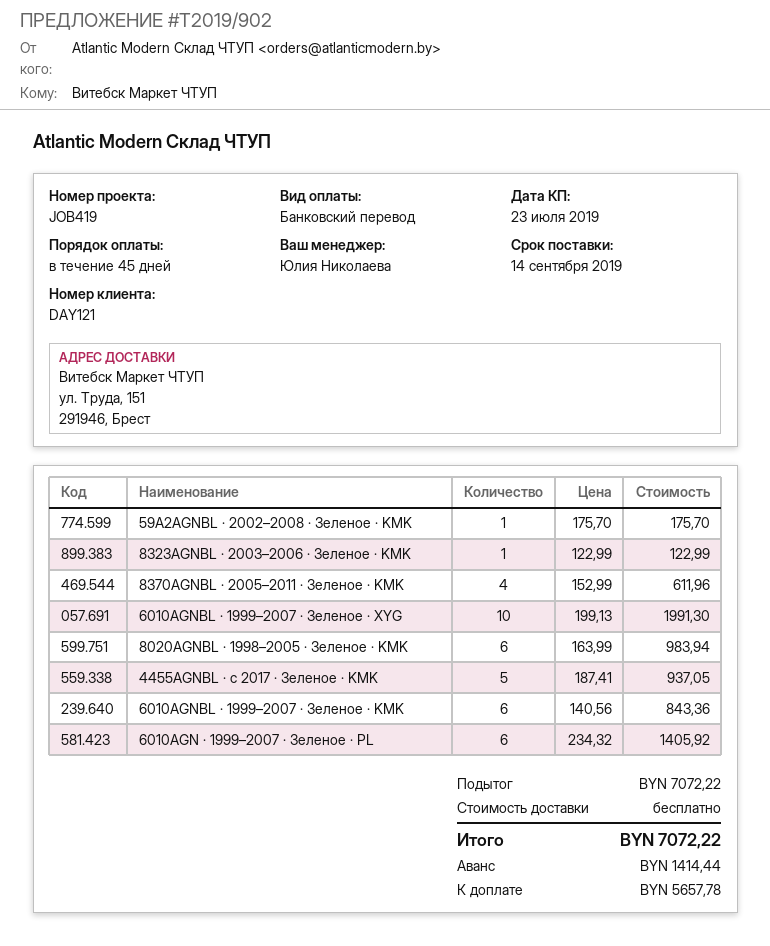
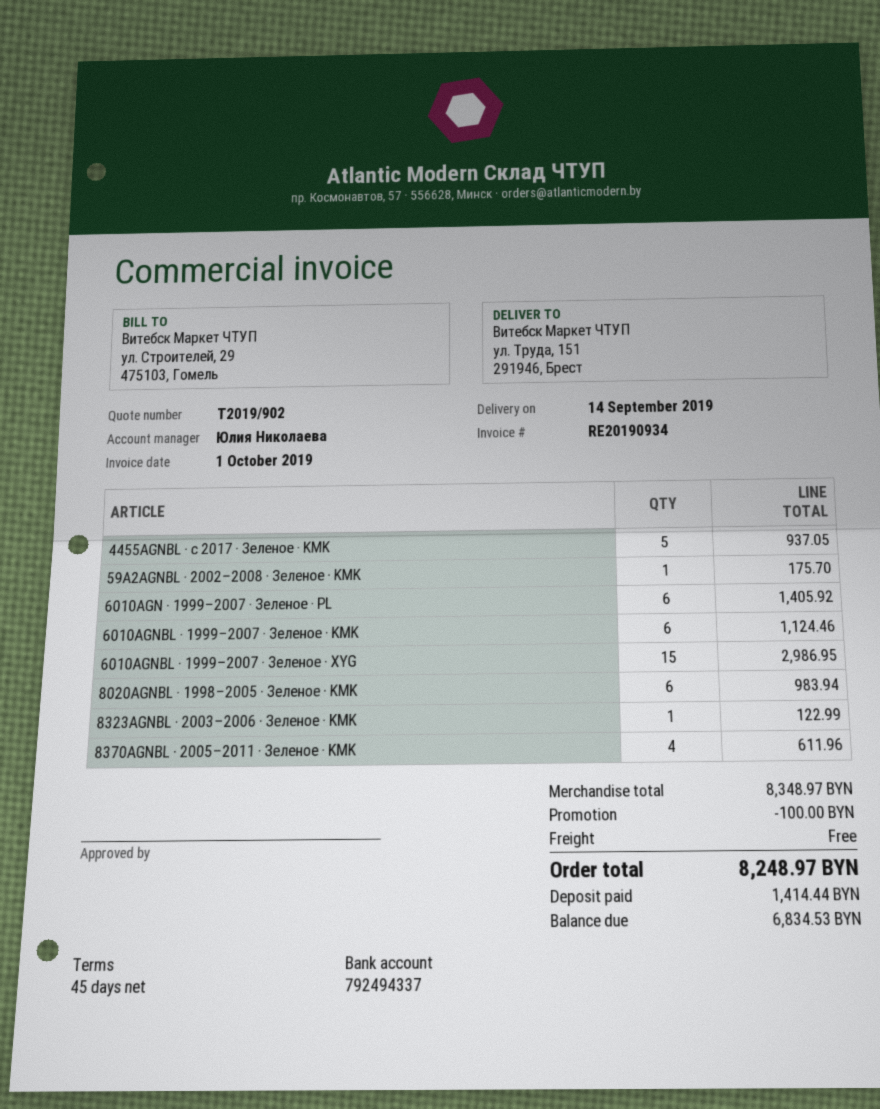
6010AGNBL · 1999–2007 · Зеленое · XYG: 10 for 1991.30 -> 15 for 2986.95
6010AGNBL · 1999–2007 · Зеленое · KMK: 6 for 843.36 -> 6 for 1124.46
subtotal: 7072.22 -> 8348.97
discount: none -> 100.00
total: 7072.22 -> 8248.97
balance: 5657.78 -> 6834.53

